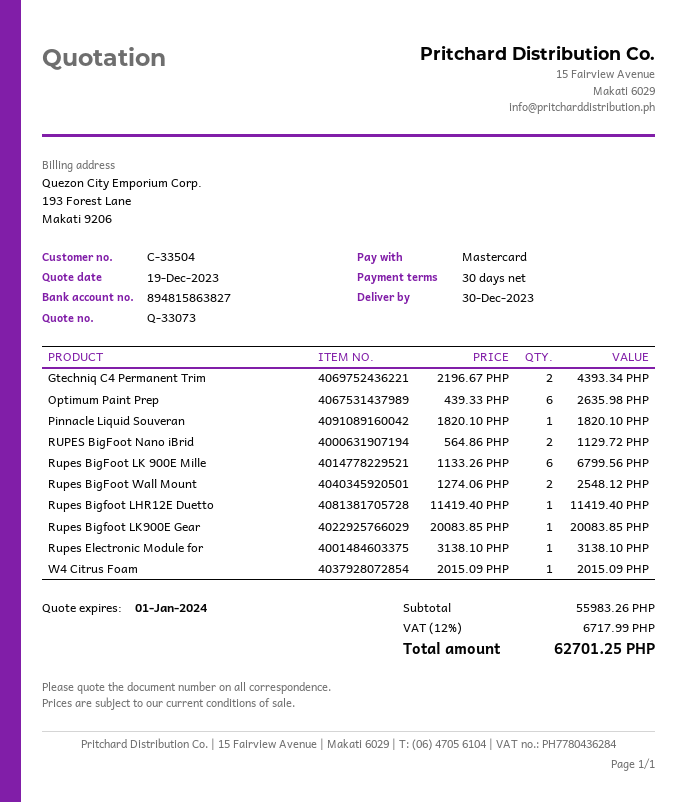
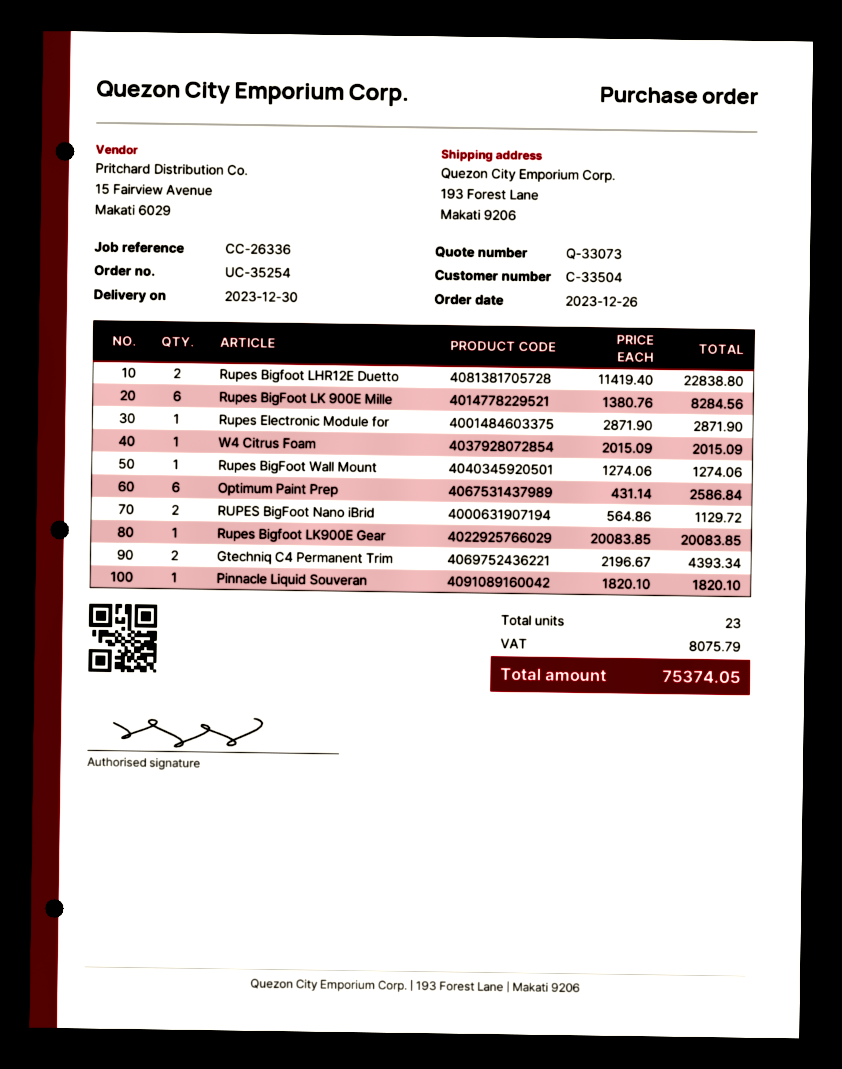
Optimum Paint Prep: 6 x 439.33 = 2635.98 -> 6 x 431.14 = 2586.84
Rupes BigFoot LK 900E Mille: 6 x 1133.26 = 6799.56 -> 6 x 1380.76 = 8284.56
Rupes BigFoot Wall Mount: 2 x 1274.06 = 2548.12 -> 1 x 1274.06 = 1274.06
Rupes Bigfoot LHR12E Duetto: 1 x 11419.40 = 11419.40 -> 2 x 11419.40 = 22838.80
Rupes Electronic Module for: 1 x 3138.10 = 3138.10 -> 1 x 2871.90 = 2871.90
tax: 6717.99 -> 8075.79
total: 62701.25 -> 75374.05

